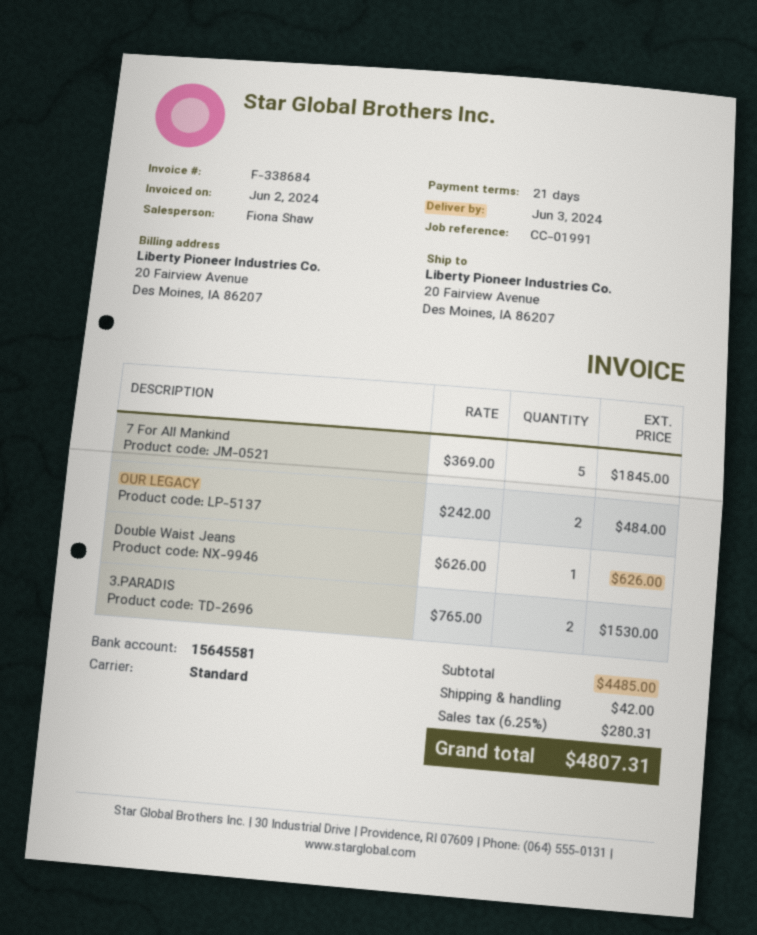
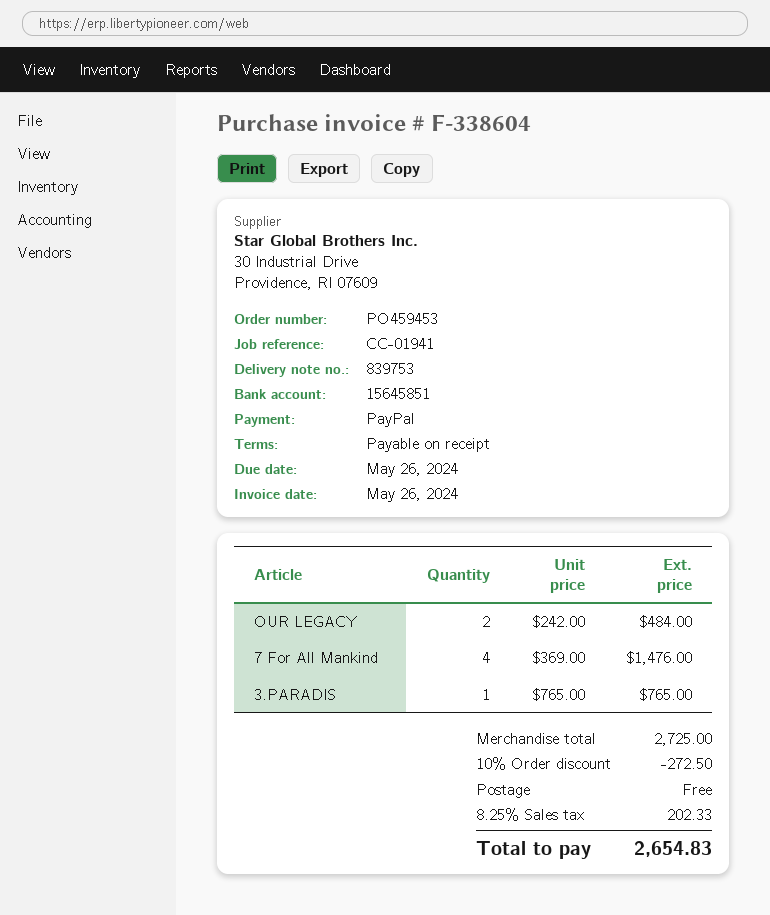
invoice number: F-338684 -> F-338604
invoice date: 2024-06-02 -> 2024-05-26
payment terms: 21 days -> on receipt
reference: CC-01991 -> CC-01941
bank account: 15645581 -> 15645851
7 For All Mankind: 5 x 369.00 = 1845.00 -> 4 x 369.00 = 1476.00
Double Waist Jeans: 1 x 626.00 = 626.00 -> none
3.PARADIS: 2 x 765.00 = 1530.00 -> 1 x 765.00 = 765.00
subtotal: 4485.00 -> 2725.00
discount: none -> 10% = 272.50
shipping: 42.00 -> 0.00
tax: 6.25% = 280.31 -> 8.25% = 202.33
total: 4807.31 -> 2654.83

